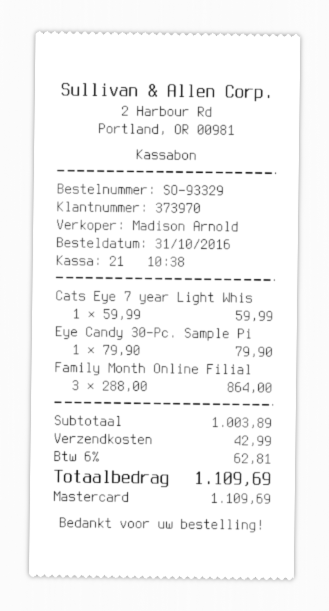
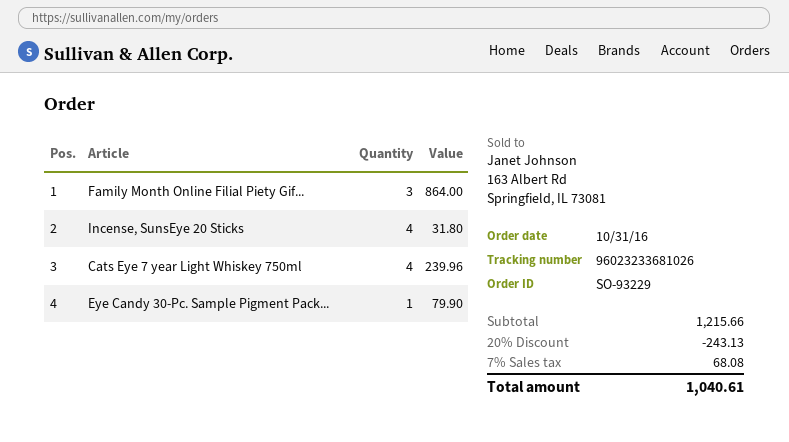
order number: SO-93329 -> SO-93229
Cats Eye 7 year Light Whis: 1 for 59.99 -> 4 for 239.96
Incense, SunsEye 20 Sticks: none -> 4 for 31.80
subtotal: 1003.89 -> 1215.66
discount: none -> 20% = 243.13
shipping: 42.99 -> none
tax: 6% = 62.81 -> 7% = 68.08
total: 1109.69 -> 1040.61

